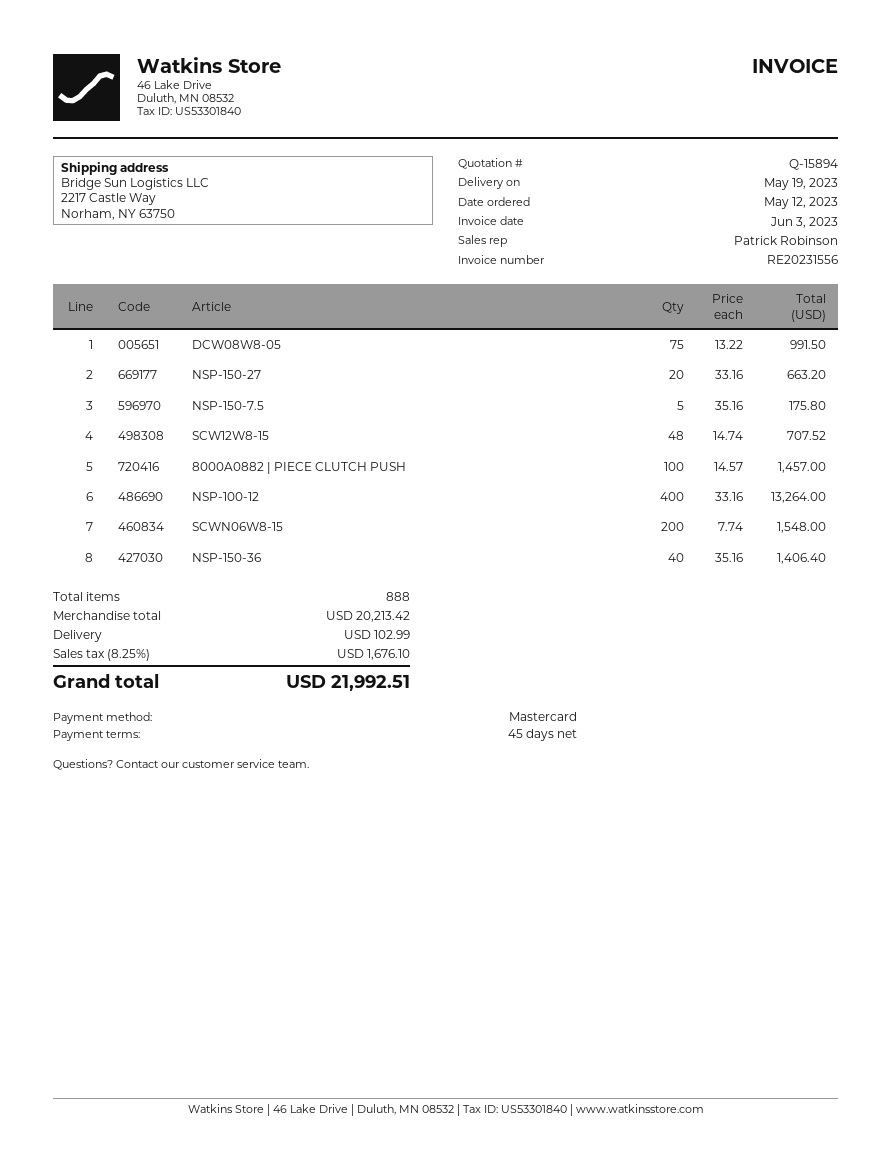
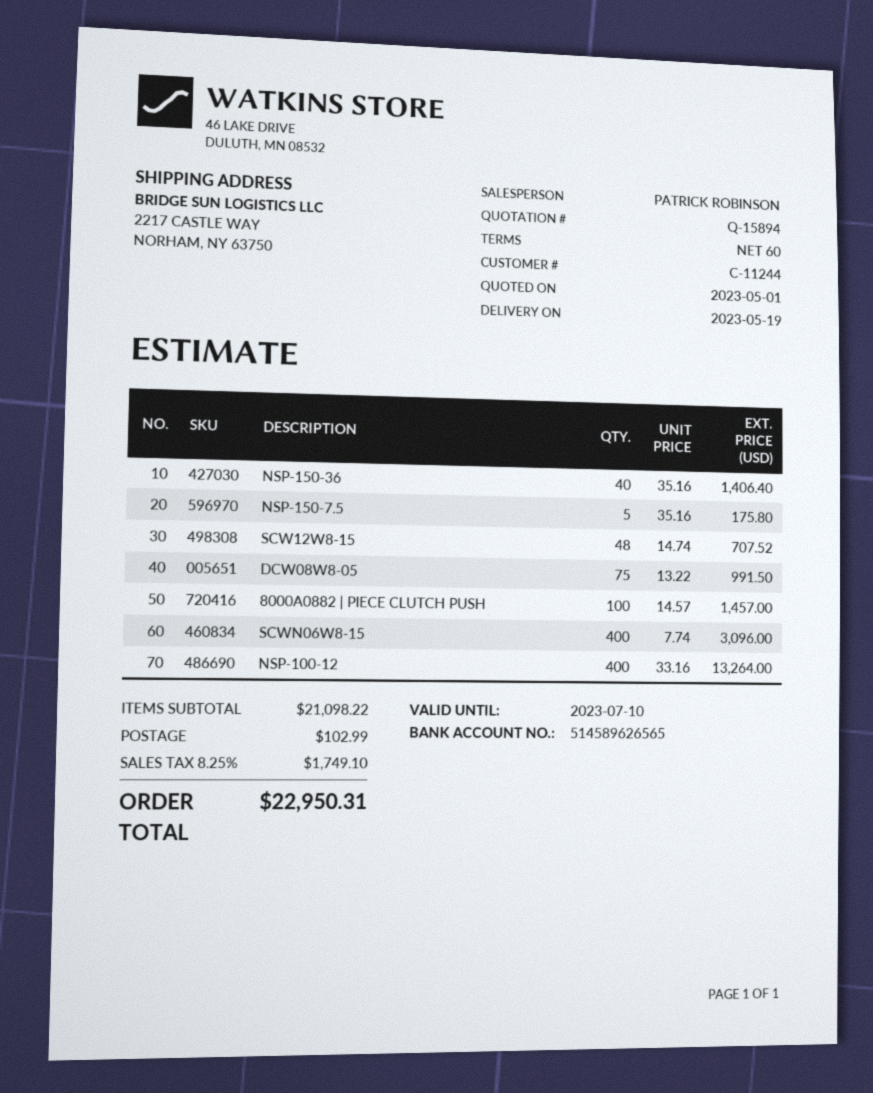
payment terms: 45 days -> 60 days
NSP-150-27: 20 x 33.16 = 663.20 -> none
SCWN06W8-15: 200 x 7.74 = 1548.00 -> 400 x 7.74 = 3096.00
subtotal: 20213.42 -> 21098.22
tax: 8.25% = 1676.10 -> 8.25% = 1749.10
total: 21992.51 -> 22950.31

